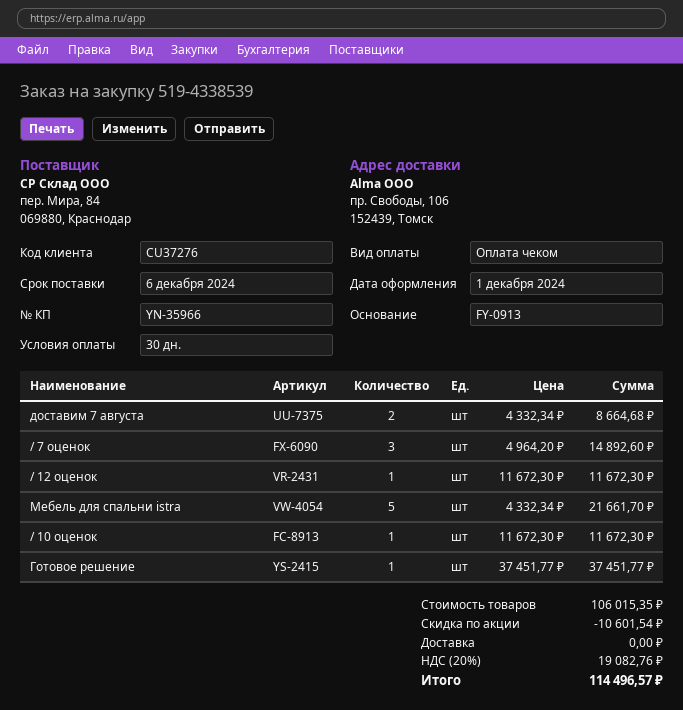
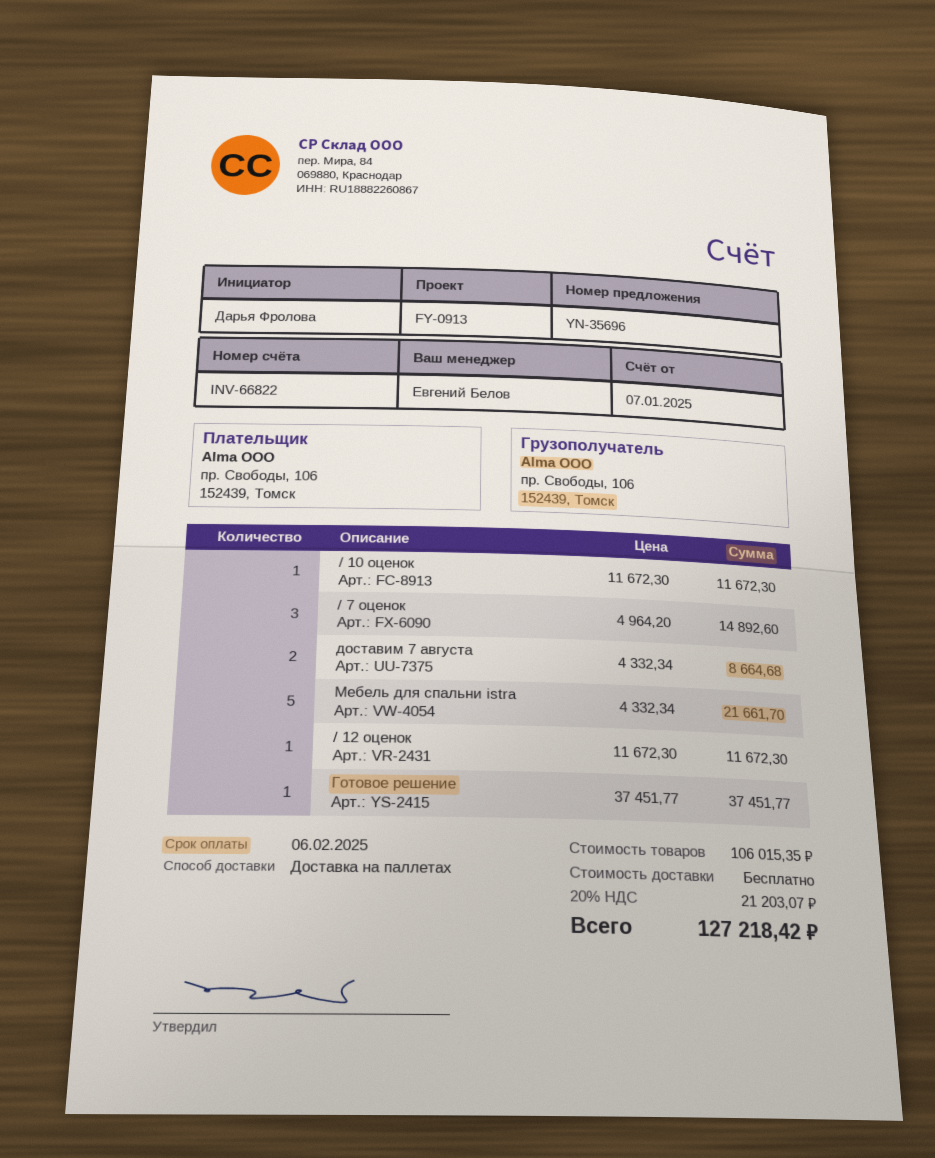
quote number: YN-35966 -> YN-35696
discount: 10601.54 -> none
tax: 20% = 19082.76 -> 20% = 21203.07
total: 114496.57 -> 127218.42

